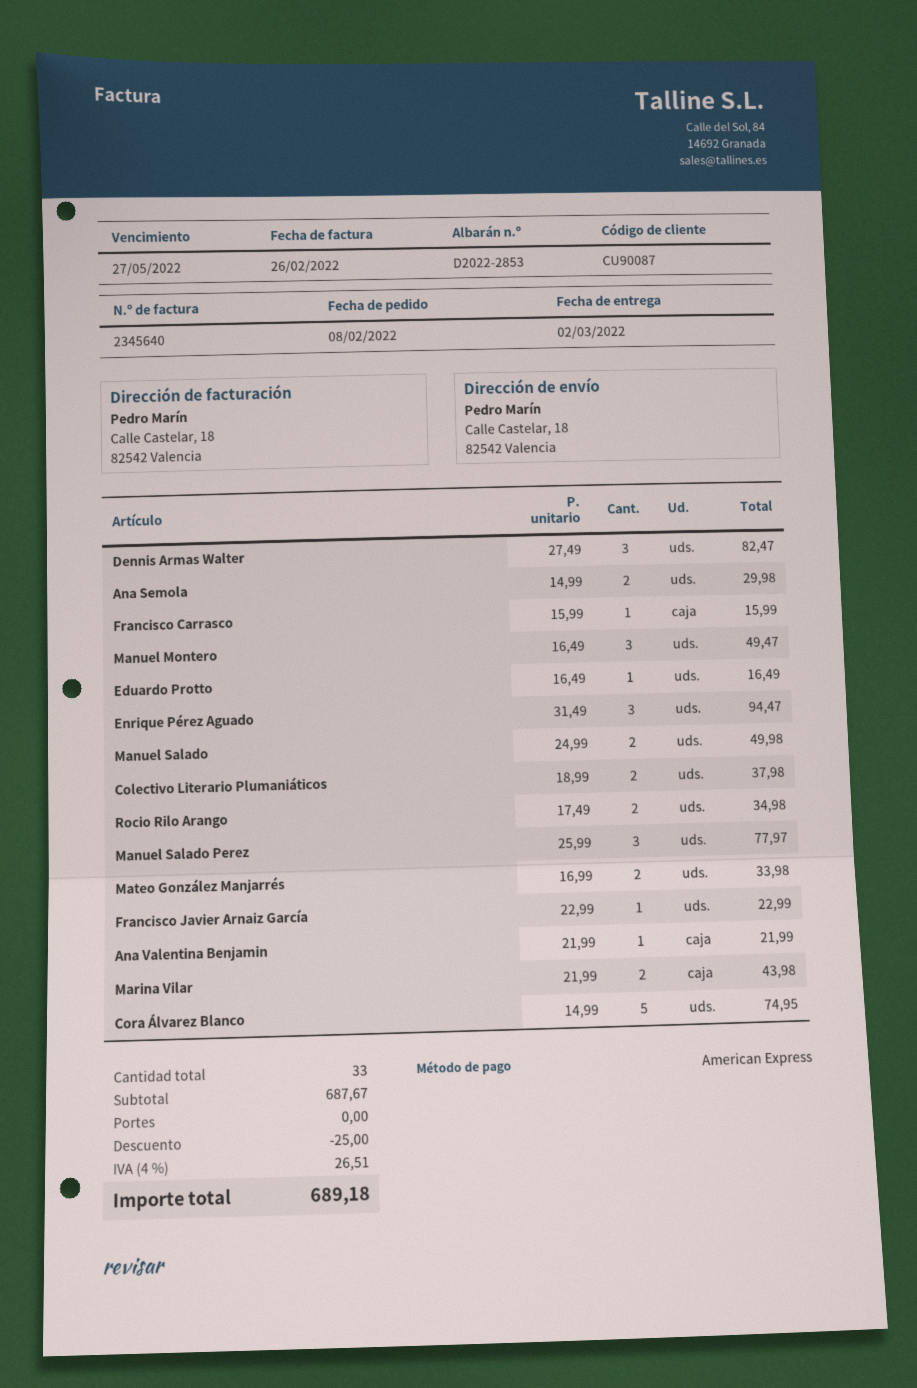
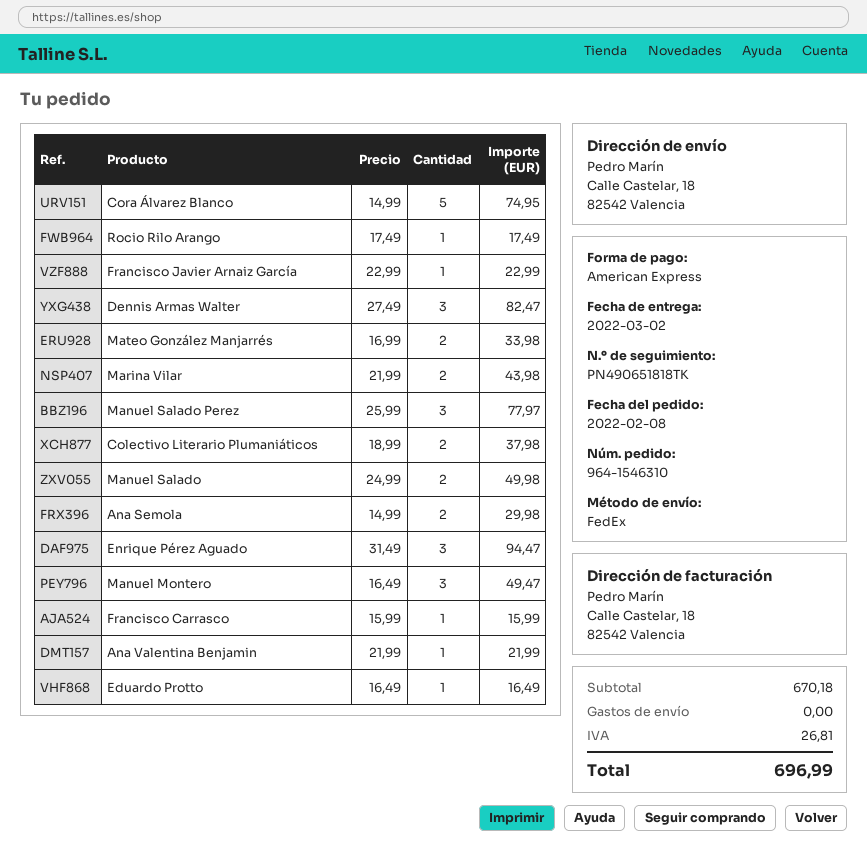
Rocio Rilo Arango: 2 x 17.49 = 34.98 -> 1 x 17.49 = 17.49
subtotal: 687.67 -> 670.18
discount: 25.00 -> none
tax: 26.51 -> 26.81
total: 689.18 -> 696.99

